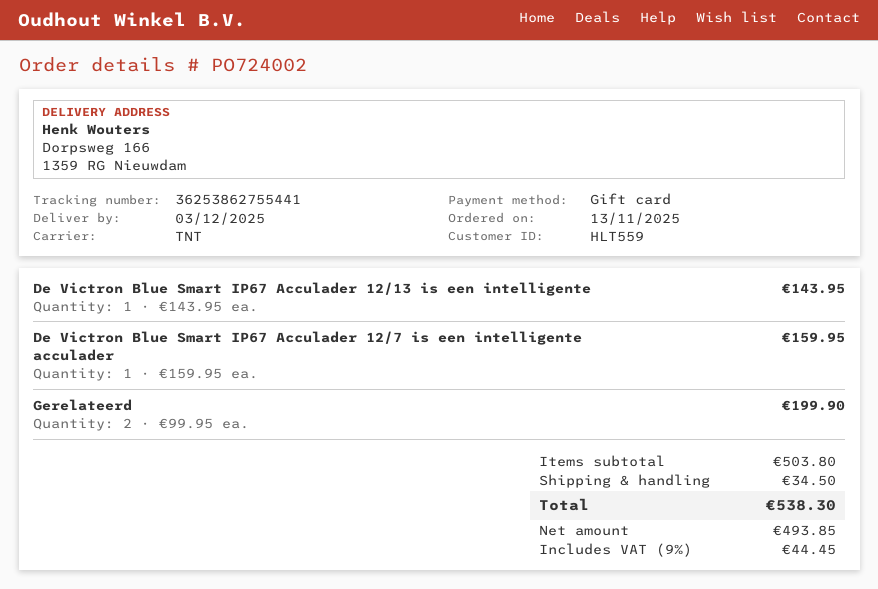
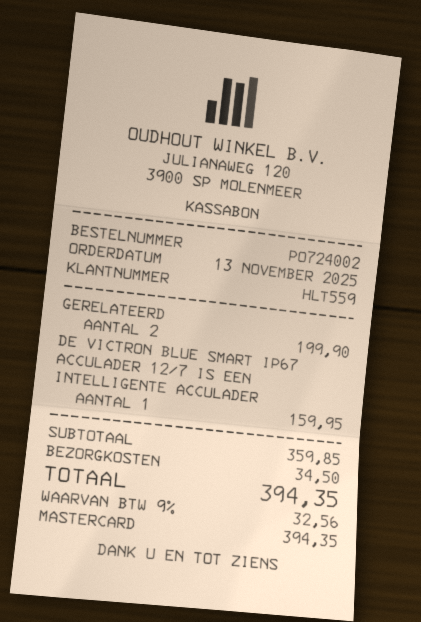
payment method: gift card -> Mastercard
De Victron Blue Smart IP67 Acculader 12/13 is een intelligente: 1 for 143.95 -> none
subtotal: 503.80 -> 359.85
tax: 9% = 44.45 -> 9% = 32.56
total: 538.30 -> 394.35

